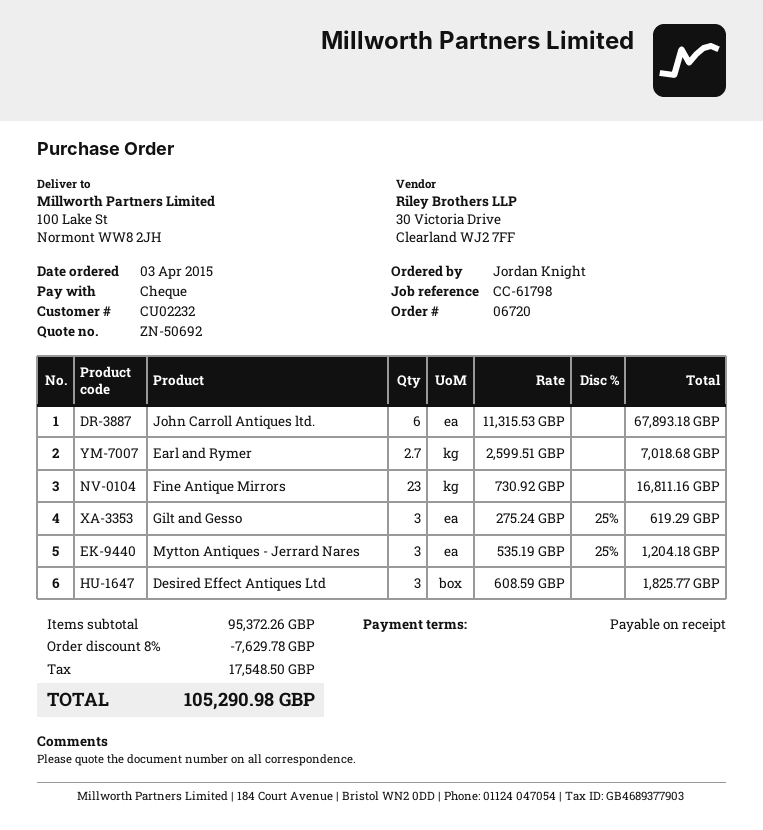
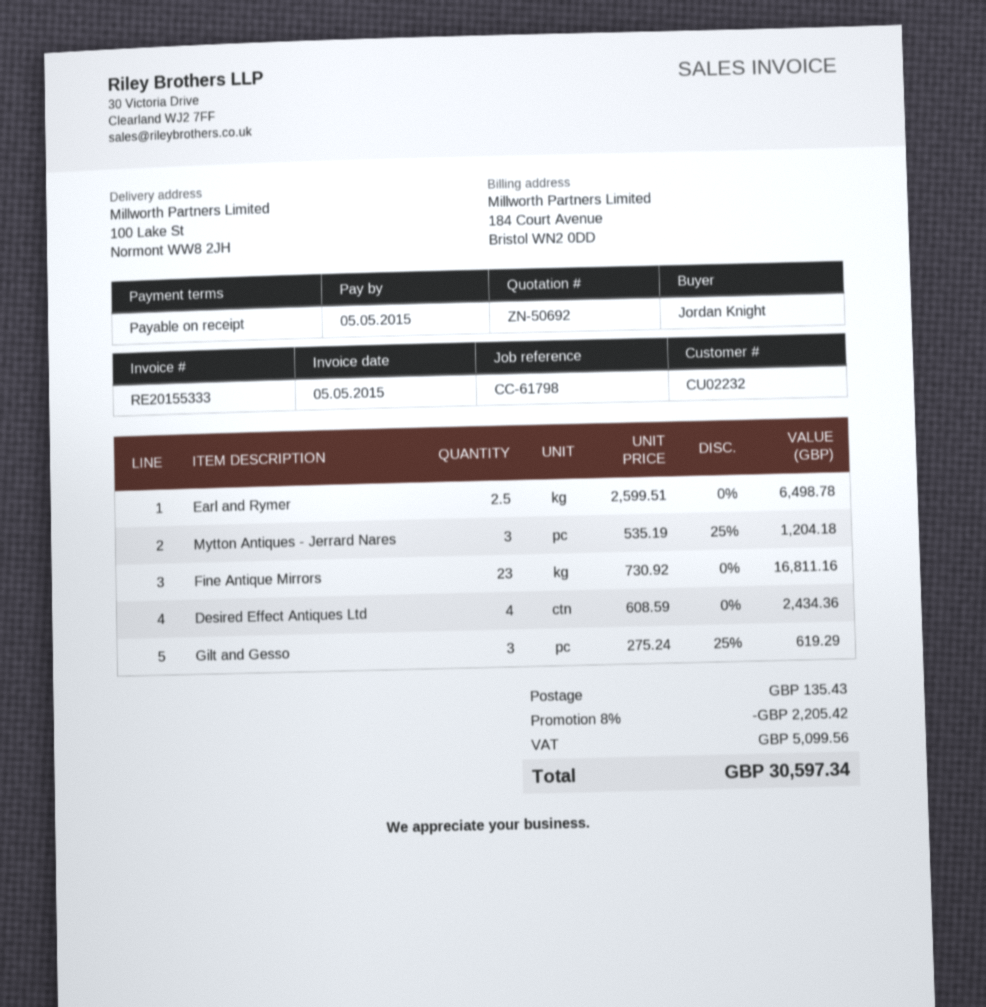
John Carroll Antiques ltd.: 6 x 11315.53 = 67893.18 -> none
Earl and Rymer: 2.7 x 2599.51 = 7018.68 -> 2.5 x 2599.51 = 6498.78
Desired Effect Antiques Ltd: 3 x 608.59 = 1825.77 -> 4 x 608.59 = 2434.36
discount: 8% = 7629.78 -> 8% = 2205.42
shipping: none -> 135.43
tax: 17548.50 -> 5099.56
total: 105290.98 -> 30597.34

